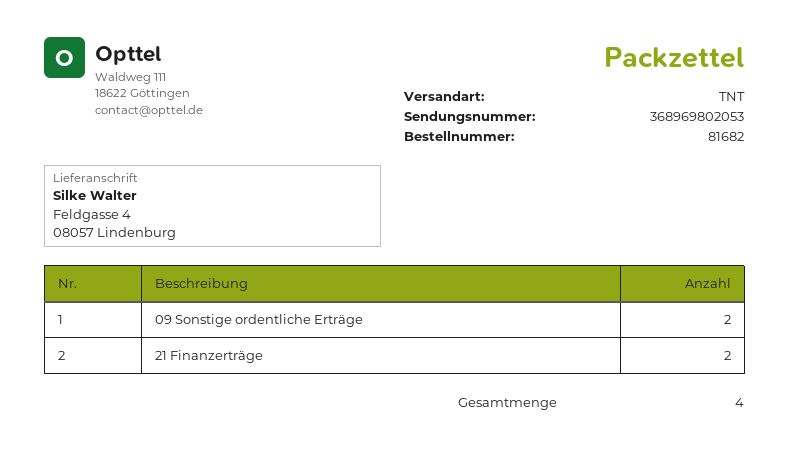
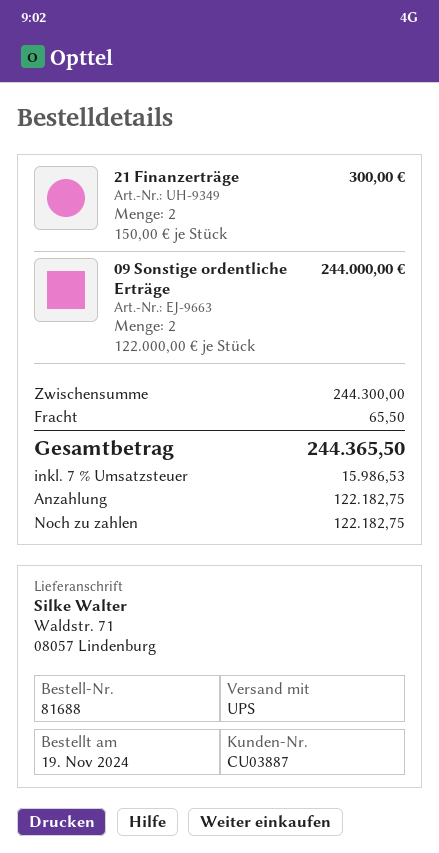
order number: 81682 -> 81688
shipping method: TNT -> UPS
ship to: Feldgasse 4, 08057 Lindenburg -> Waldstr. 71, 08057 Lindenburg

